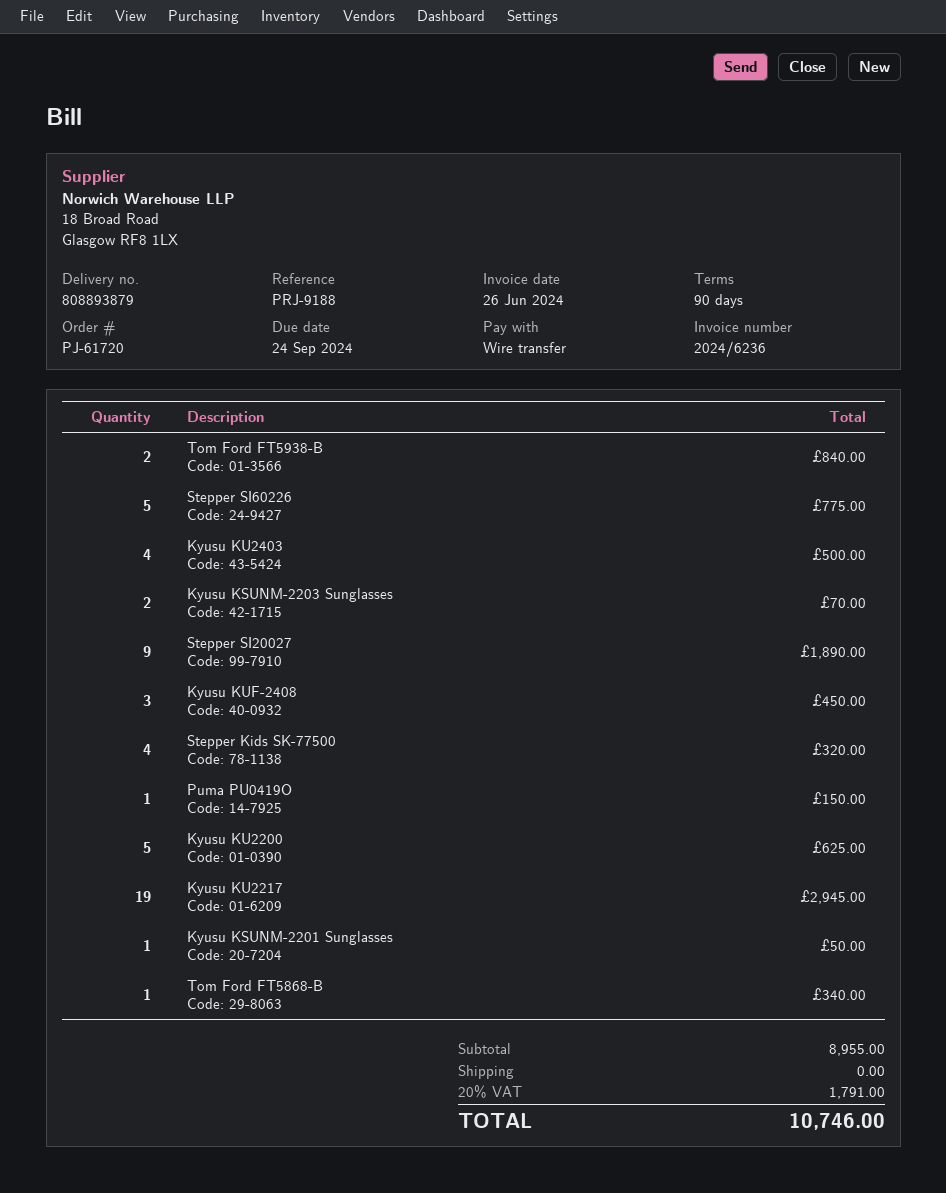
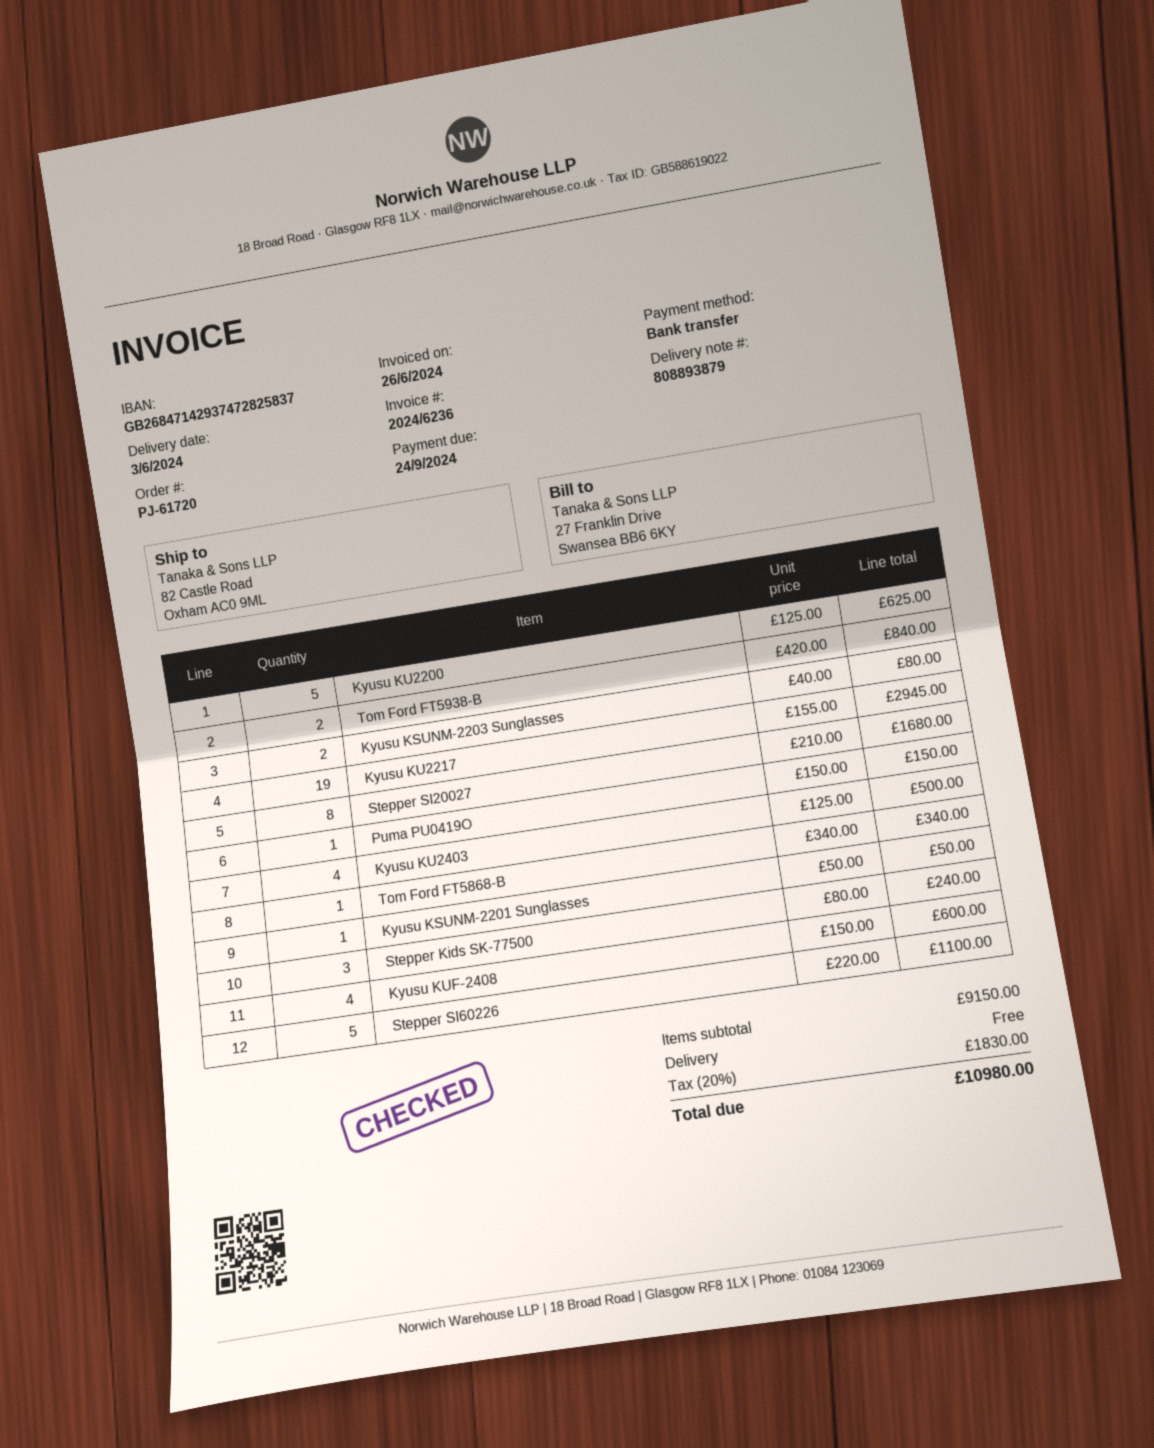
Stepper SI60226: 5 for 775.00 -> 5 for 1100.00
Kyusu KSUNM-2203 Sunglasses: 2 for 70.00 -> 2 for 80.00
Stepper SI20027: 9 for 1890.00 -> 8 for 1680.00
Kyusu KUF-2408: 3 for 450.00 -> 4 for 600.00
Stepper Kids SK-77500: 4 for 320.00 -> 3 for 240.00
subtotal: 8955.00 -> 9150.00
tax: 20% = 1791.00 -> 20% = 1830.00
total: 10746.00 -> 10980.00

